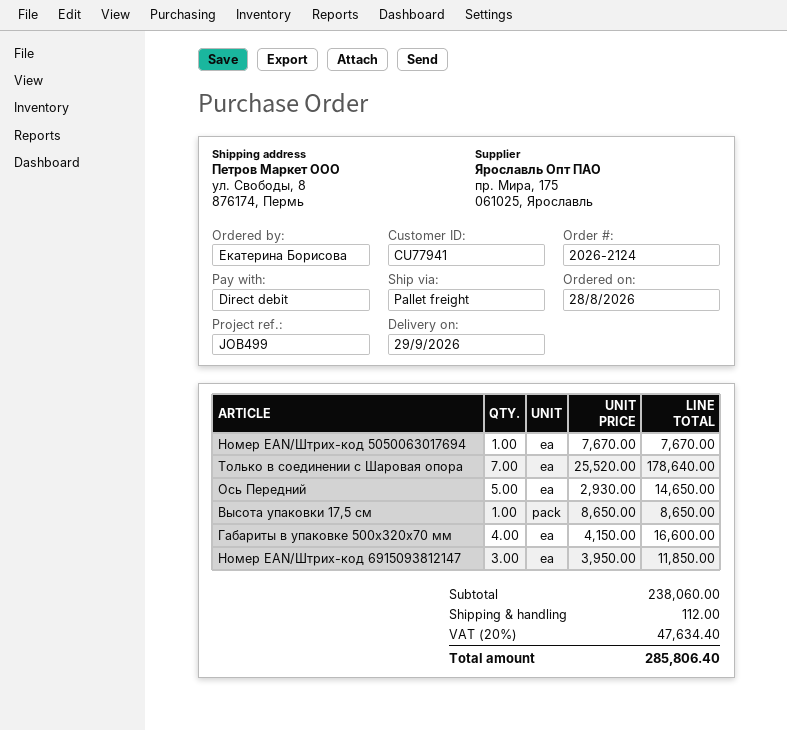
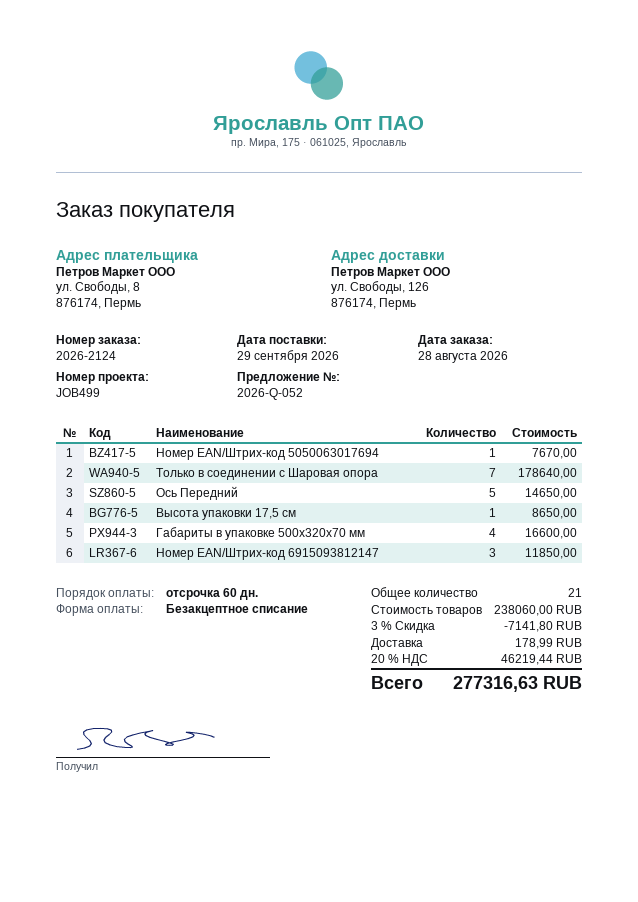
ship to: ул. Свободы, 8, 876174, Пермь -> ул. Свободы, 126, 876174, Пермь
discount: none -> 3% = 7141.80
shipping: 112.00 -> 178.99
tax: 20% = 47634.40 -> 20% = 46219.44
total: 285806.40 -> 277316.63

